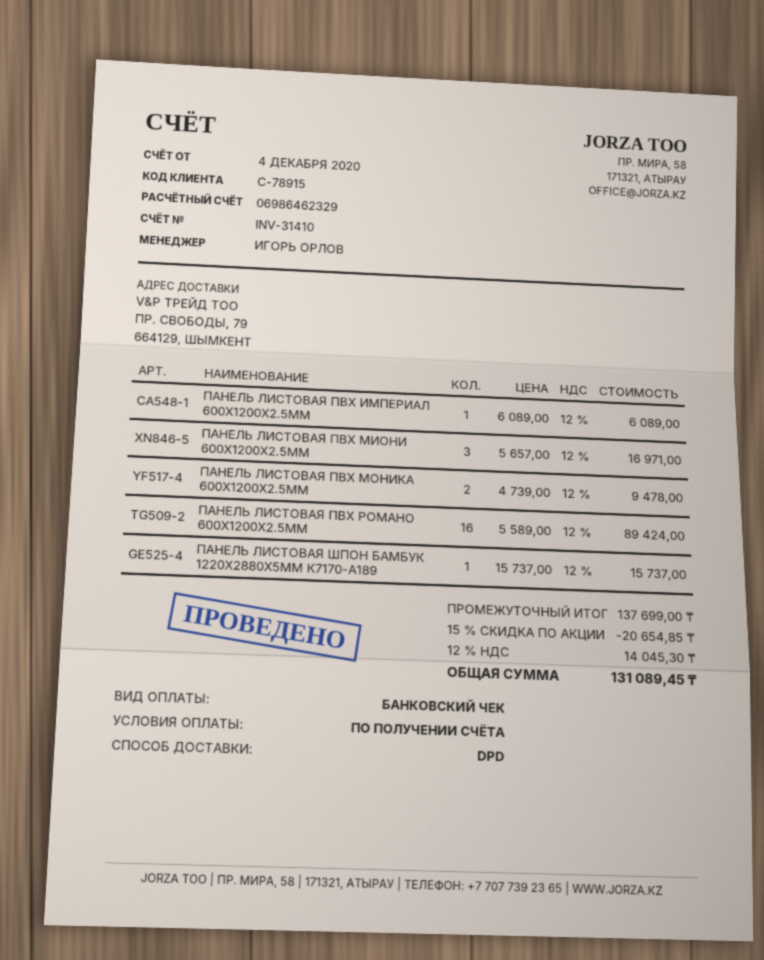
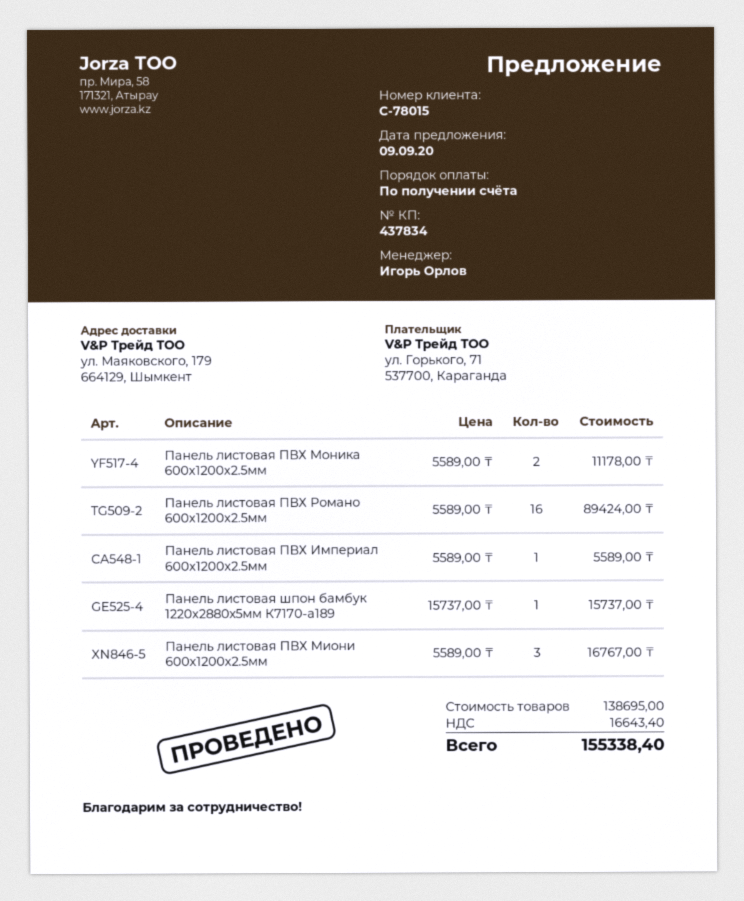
customer number: C-78915 -> C-78015
ship to: ПР. СВОБОДЫ, 79, 664129, ШЫМКЕНТ -> ул. Маяковского, 179, 664129, Шымкент
ПАНЕЛЬ ЛИСТОВАЯ ПВХ ИМПЕРИАЛ 600X1200X2.5ММ: 1 x 6089.00 = 6089.00 -> 1 x 5589.00 = 5589.00
ПАНЕЛЬ ЛИСТОВАЯ ПВХ МИОНИ 600X1200X2.5ММ: 3 x 5657.00 = 16971.00 -> 3 x 5589.00 = 16767.00
ПАНЕЛЬ ЛИСТОВАЯ ПВХ МОНИКА 600X1200X2.5ММ: 2 x 4739.00 = 9478.00 -> 2 x 5589.00 = 11178.00
subtotal: 137699.00 -> 138695.00
discount: 15% = 20654.85 -> none
tax: 14045.30 -> 16643.40
total: 131089.45 -> 155338.40

